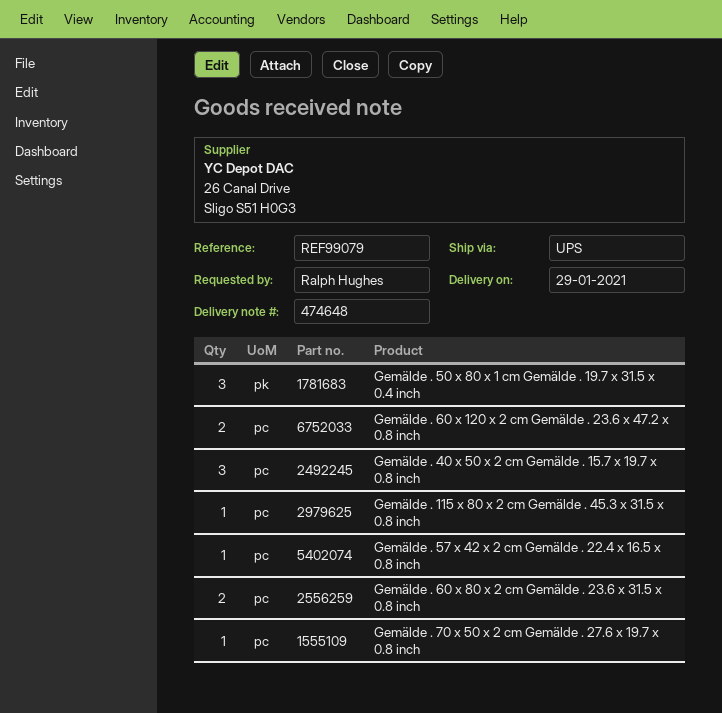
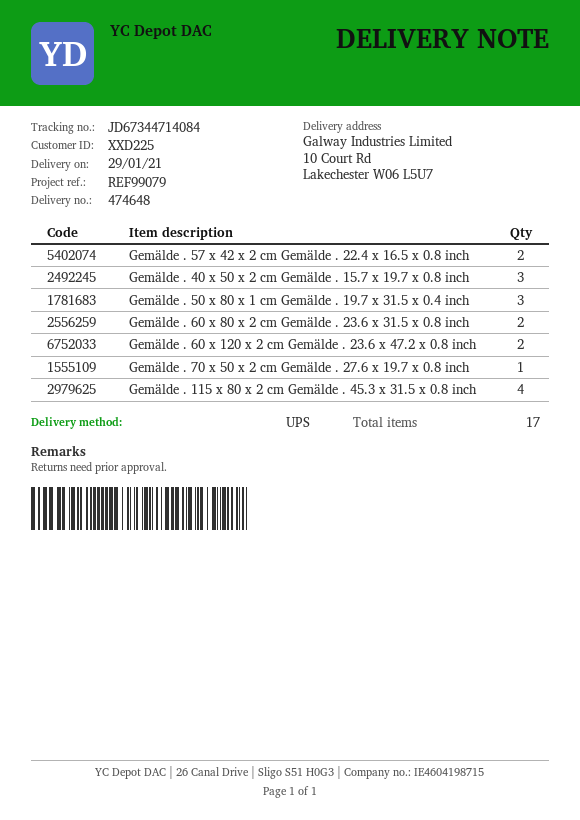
Gemälde . 115 x 80 x 2 cm Gemälde . 45.3 x 31.5 x 0.8 inch: 1 -> 4
Gemälde . 57 x 42 x 2 cm Gemälde . 22.4 x 16.5 x 0.8 inch: 1 -> 2

